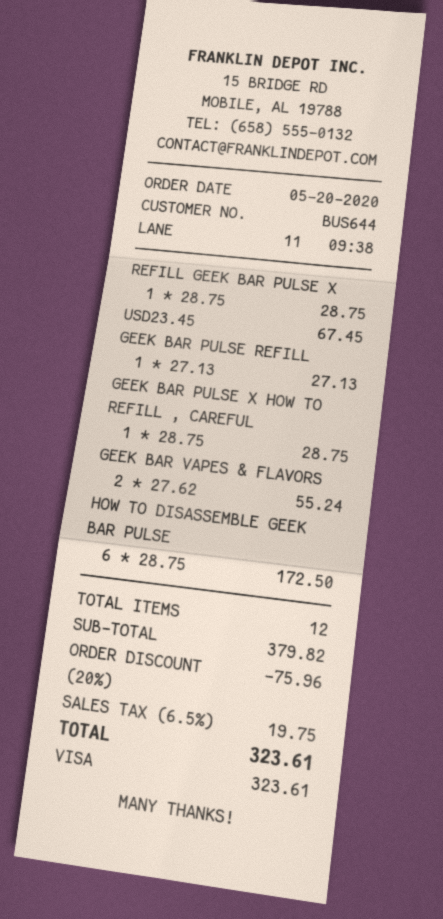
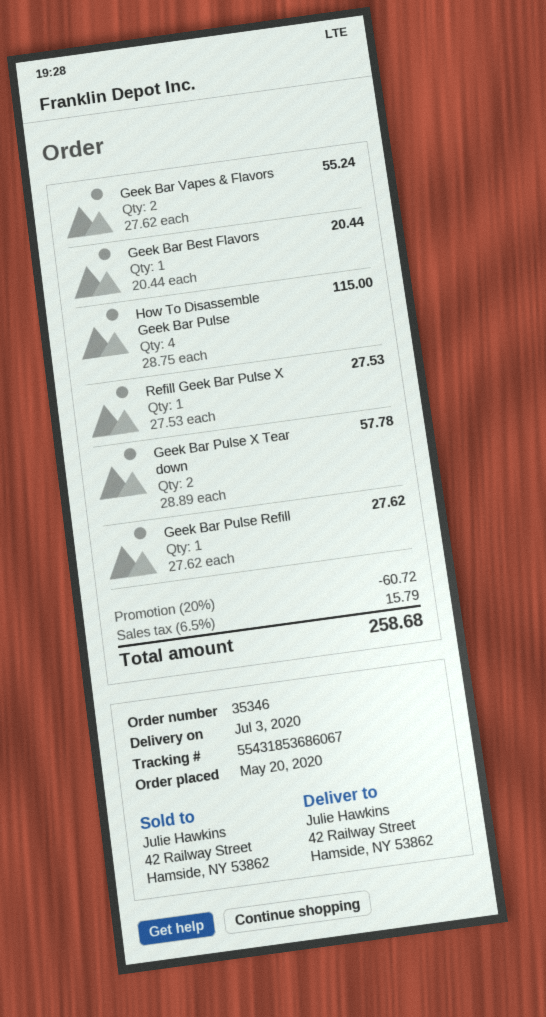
REFILL GEEK BAR PULSE X: 1 x 28.75 = 28.75 -> 1 x 27.53 = 27.53
USD23.45: 1 x 67.45 = 67.45 -> none
GEEK BAR PULSE REFILL: 1 x 27.13 = 27.13 -> 1 x 27.62 = 27.62
GEEK BAR PULSE X HOW TO REFILL , CAREFUL: 1 x 28.75 = 28.75 -> none
HOW TO DISASSEMBLE GEEK BAR PULSE: 6 x 28.75 = 172.50 -> 4 x 28.75 = 115.00
Geek Bar Best Flavors: none -> 1 x 20.44 = 20.44
Geek Bar Pulse X Tear down: none -> 2 x 28.89 = 57.78
discount: 20% = 75.96 -> 20% = 60.72
tax: 6.5% = 19.75 -> 6.5% = 15.79
total: 323.61 -> 258.68

